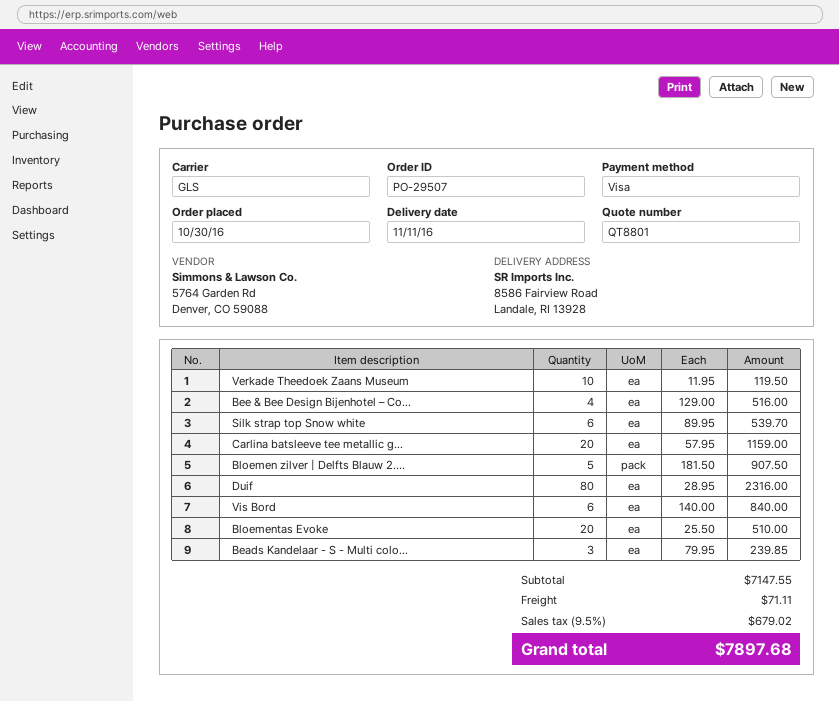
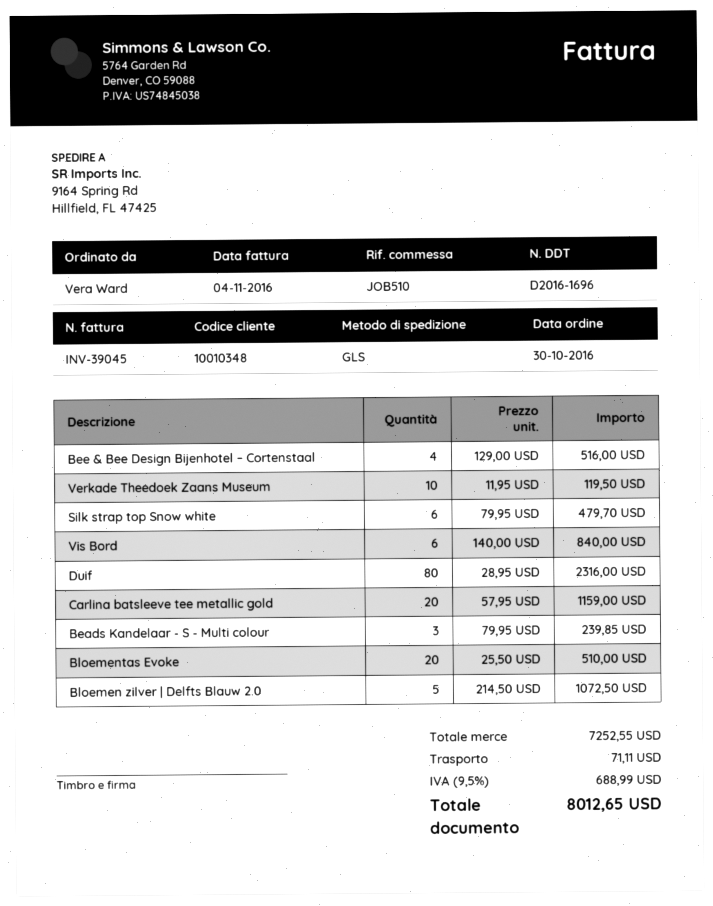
ship to: 8586 Fairview Road, Landale, RI 13928 -> 9164 Spring Rd, Hillfield, FL 47425
Silk strap top Snow white: 6 x 89.95 = 539.70 -> 6 x 79.95 = 479.70
Bloemen zilver | Delfts Blauw 2....: 5 x 181.50 = 907.50 -> 5 x 214.50 = 1072.50
subtotal: 7147.55 -> 7252.55
tax: 9.5% = 679.02 -> 9.5% = 688.99
total: 7897.68 -> 8012.65

